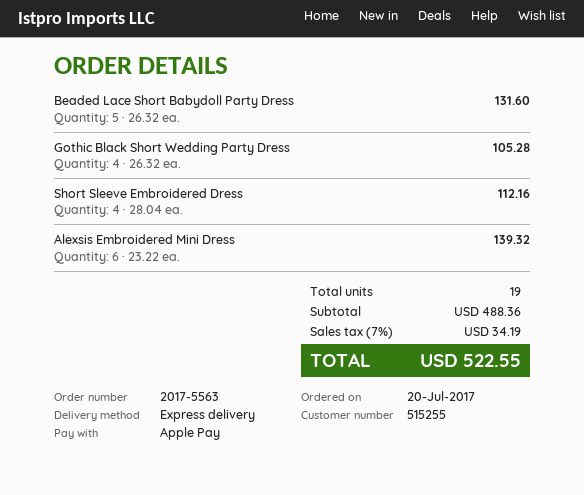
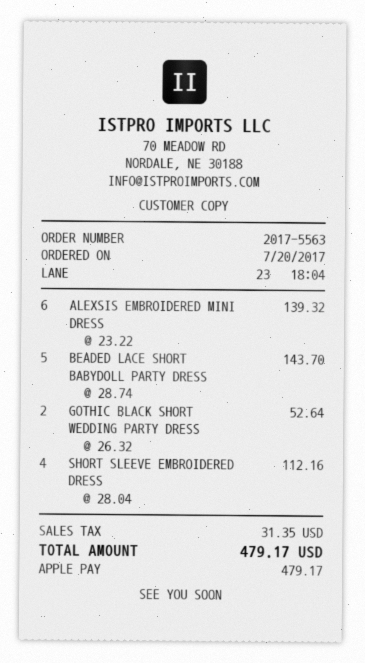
Beaded Lace Short Babydoll Party Dress: 5 x 26.32 = 131.60 -> 5 x 28.74 = 143.70
Gothic Black Short Wedding Party Dress: 4 x 26.32 = 105.28 -> 2 x 26.32 = 52.64
tax: 34.19 -> 31.35
total: 522.55 -> 479.17

